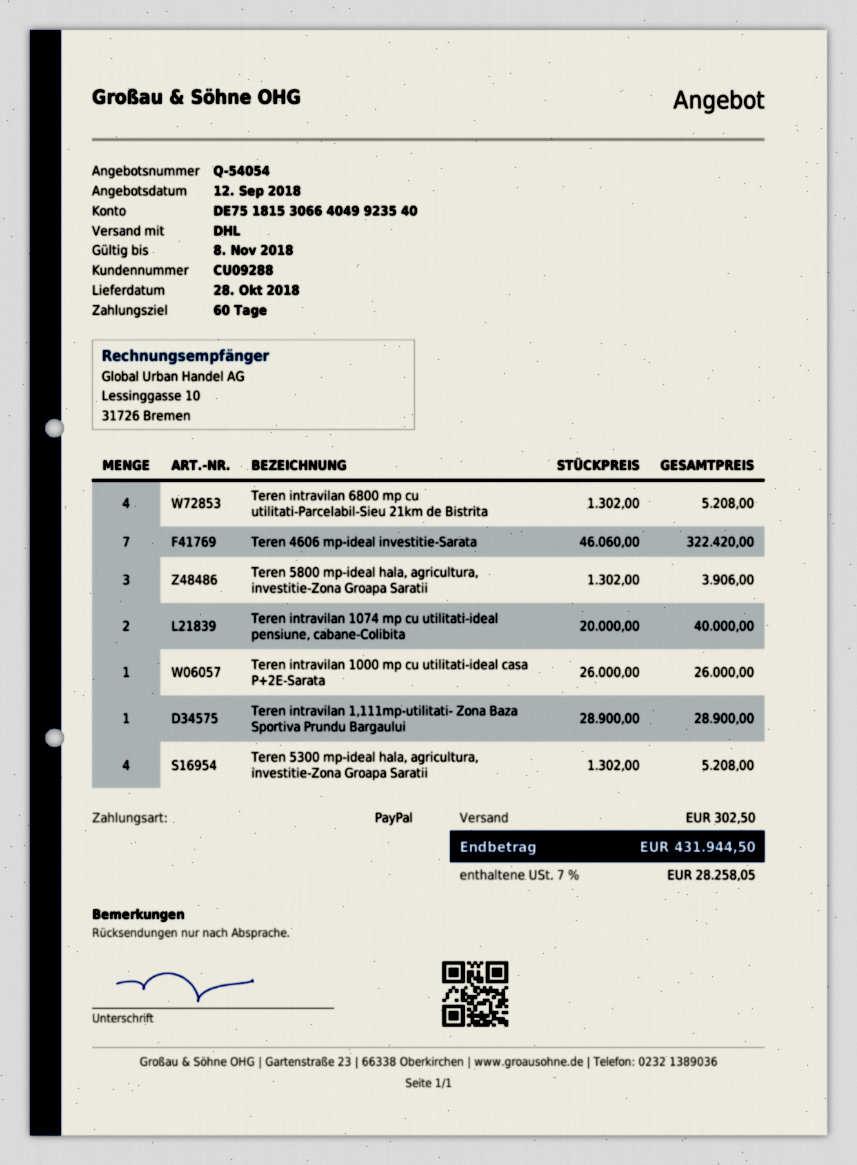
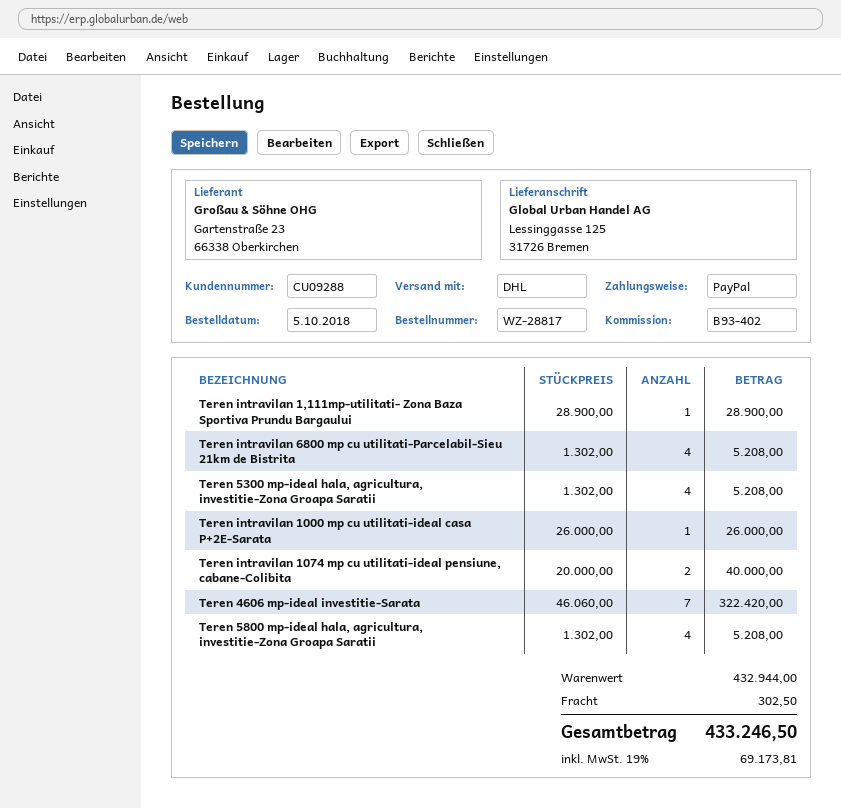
Teren 5800 mp-ideal hala, agricultura, investitie-Zona Groapa Saratii: 3 x 1302.00 = 3906.00 -> 4 x 1302.00 = 5208.00
tax: 7% = 28258.05 -> 19% = 69173.81
total: 431944.50 -> 433246.50

